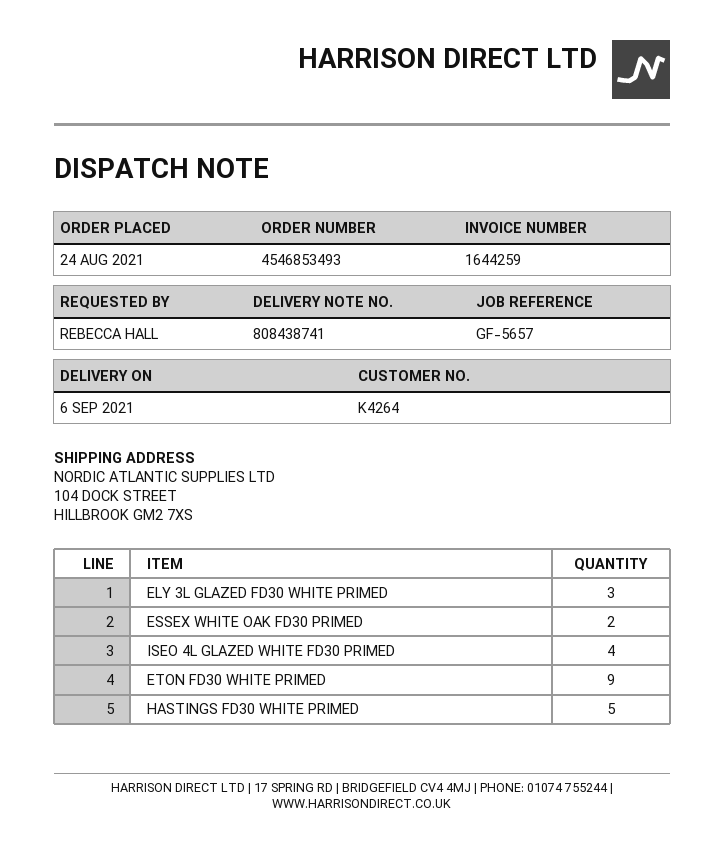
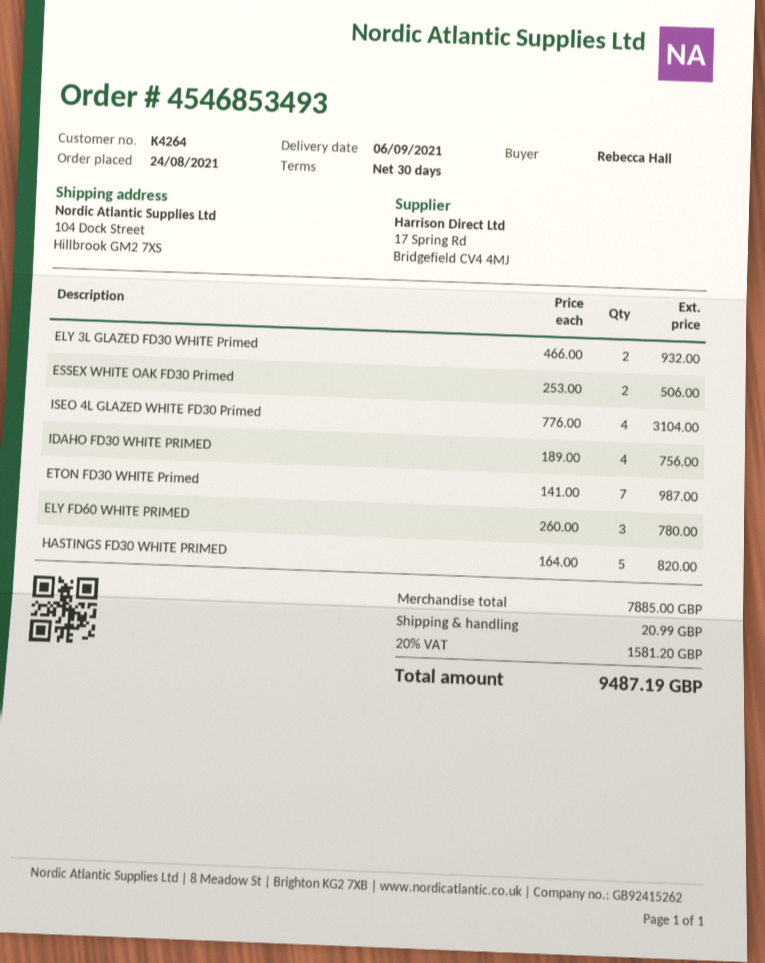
ELY 3L GLAZED FD30 WHITE PRIMED: 3 -> 2
ETON FD30 WHITE PRIMED: 9 -> 7
IDAHO FD30 WHITE PRIMED: none -> 4
ELY FD60 WHITE PRIMED: none -> 3

